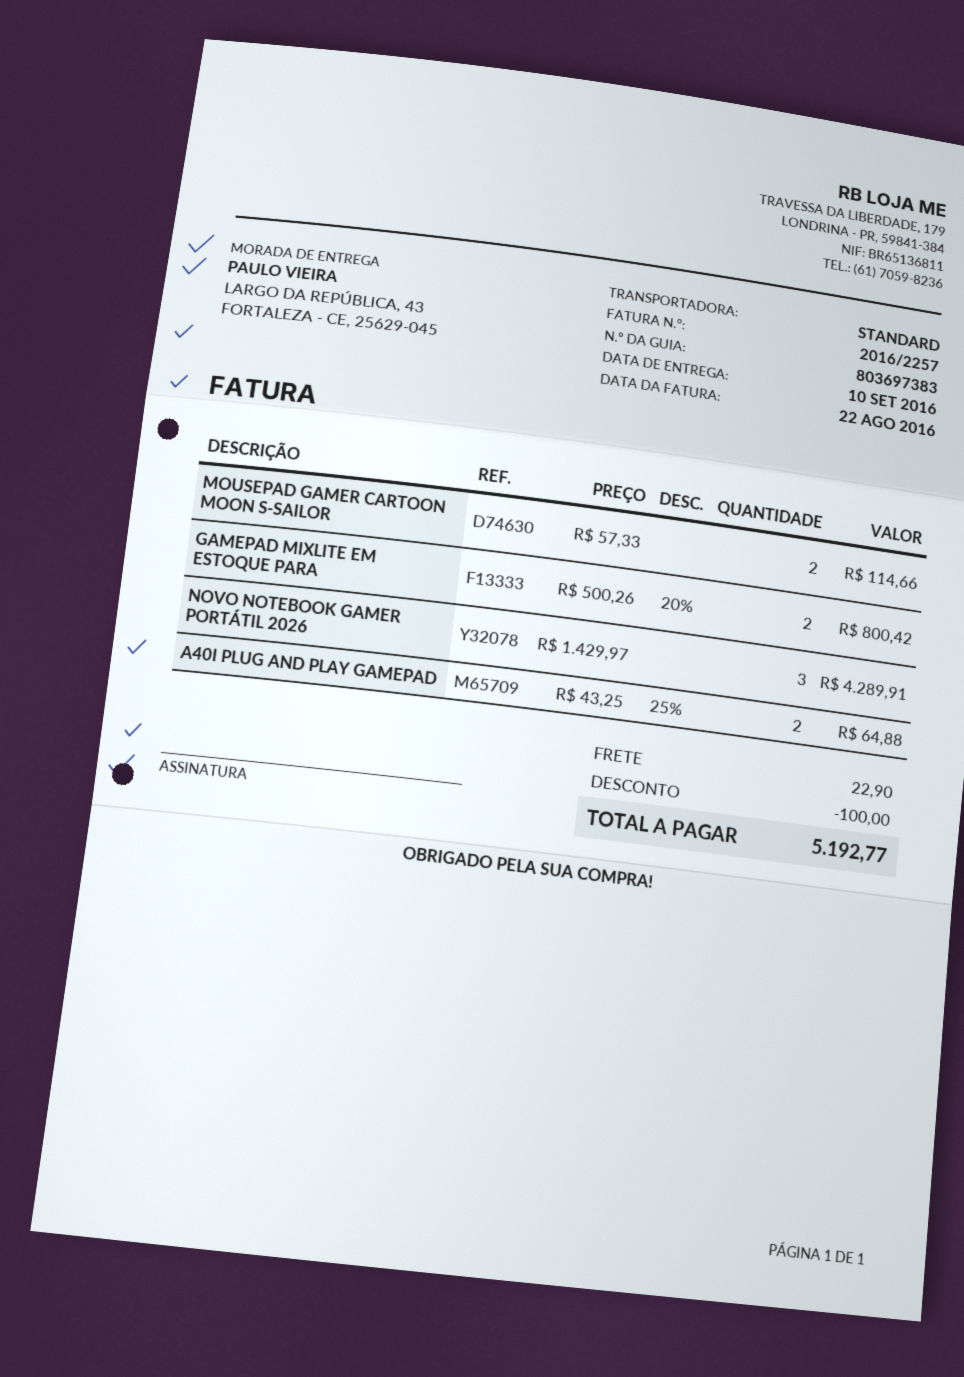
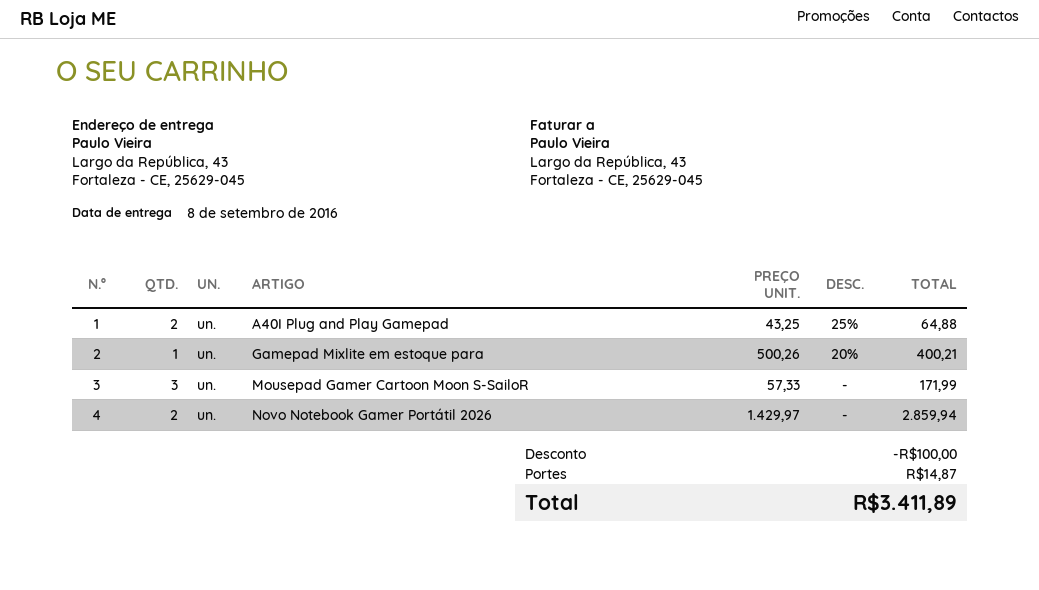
delivery date: 2016-09-10 -> 2016-09-08
MOUSEPAD GAMER CARTOON MOON S-SAILOR: 2 x 57.33 = 114.66 -> 3 x 57.33 = 171.99
GAMEPAD MIXLITE EM ESTOQUE PARA: 2 x 500.26 - 20% = 800.42 -> 1 x 500.26 - 20% = 400.21
NOVO NOTEBOOK GAMER PORTÁTIL 2026: 3 x 1429.97 = 4289.91 -> 2 x 1429.97 = 2859.94
shipping: 22.90 -> 14.87
total: 5192.77 -> 3411.89

